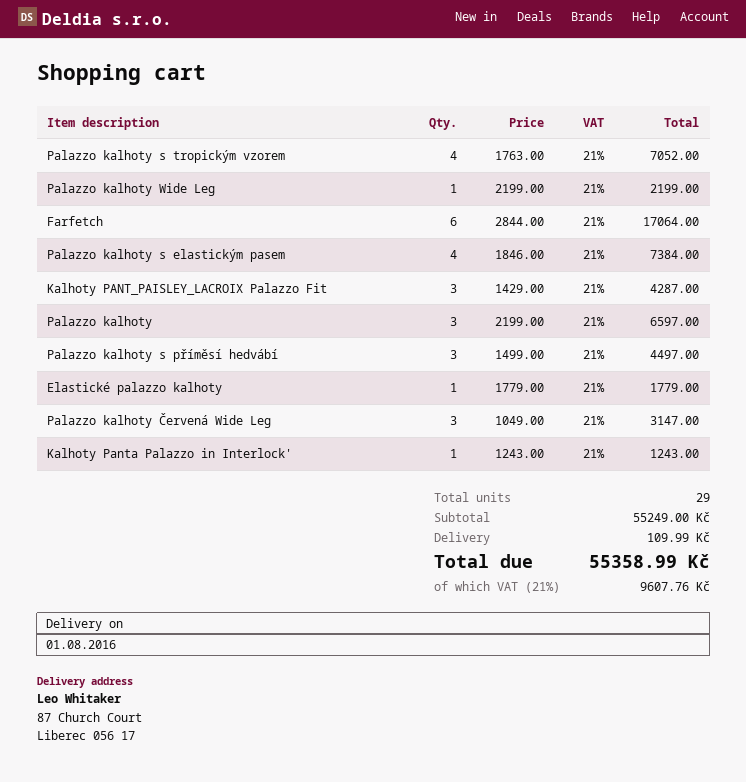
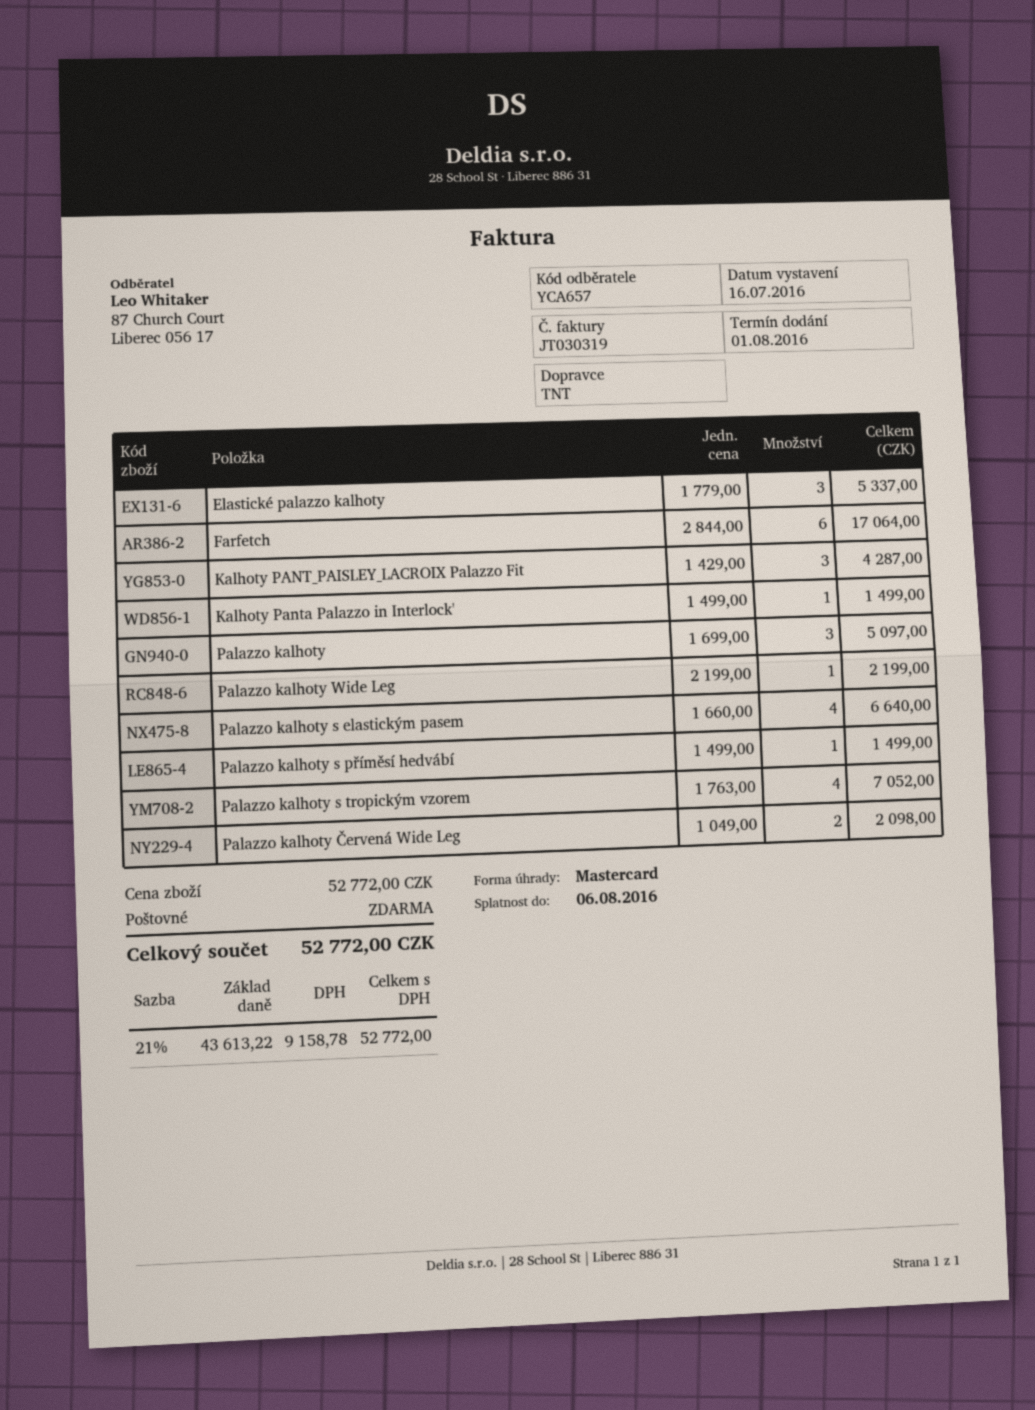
Palazzo kalhoty s elastickým pasem: 4 x 1846.00 = 7384.00 -> 4 x 1660.00 = 6640.00
Palazzo kalhoty: 3 x 2199.00 = 6597.00 -> 3 x 1699.00 = 5097.00
Palazzo kalhoty s příměsí hedvábí: 3 x 1499.00 = 4497.00 -> 1 x 1499.00 = 1499.00
Elastické palazzo kalhoty: 1 x 1779.00 = 1779.00 -> 3 x 1779.00 = 5337.00
Palazzo kalhoty Červená Wide Leg: 3 x 1049.00 = 3147.00 -> 2 x 1049.00 = 2098.00
Kalhoty Panta Palazzo in Interlock': 1 x 1243.00 = 1243.00 -> 1 x 1499.00 = 1499.00
subtotal: 55249.00 -> 52772.00
shipping: 109.99 -> 0.00
tax: 21% = 9607.76 -> 21% = 9158.78
total: 55358.99 -> 52772.00

